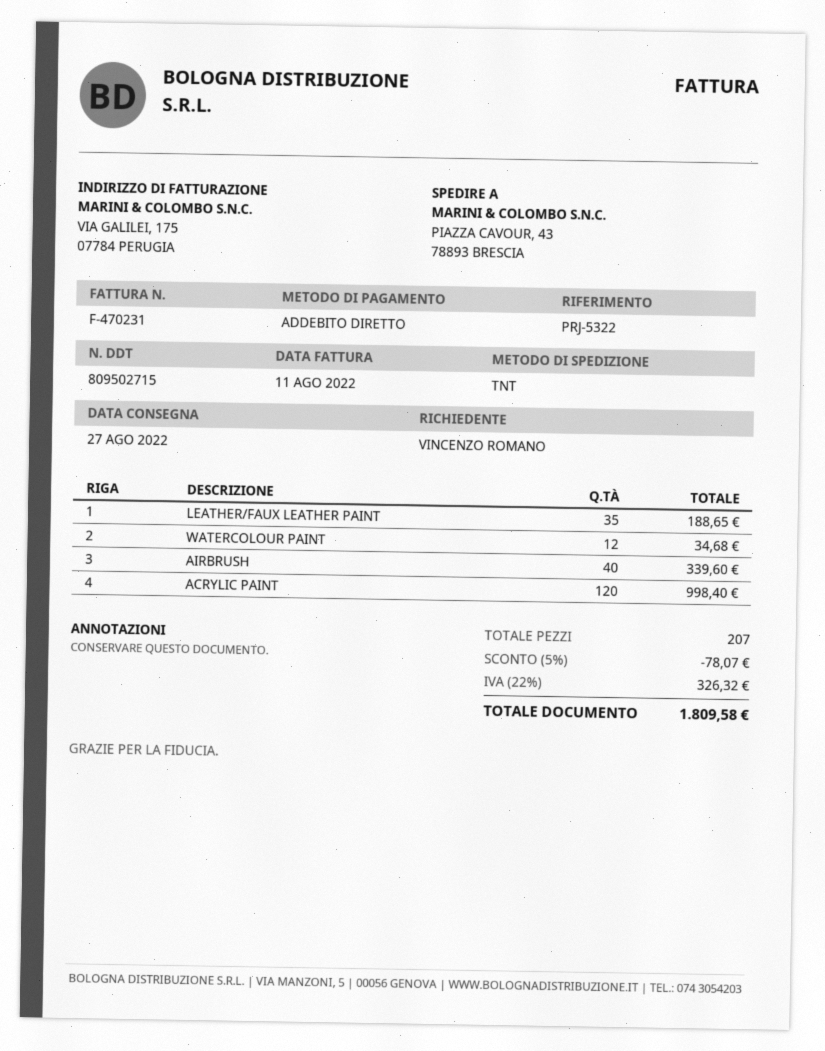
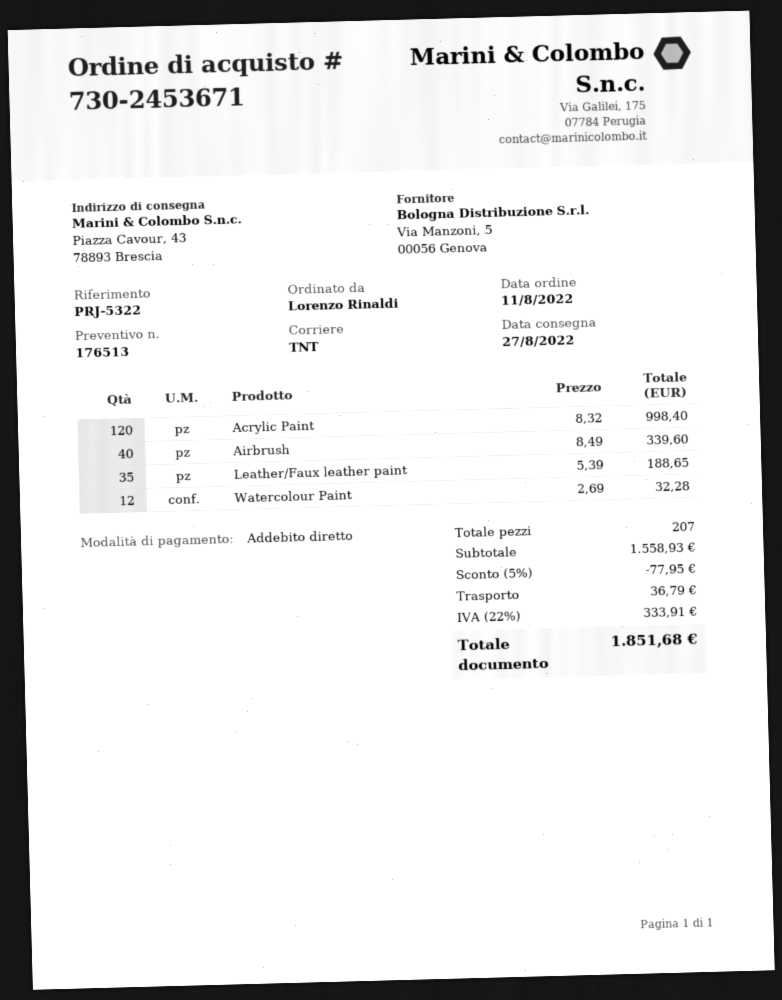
ordered by: VINCENZO ROMANO -> Lorenzo Rinaldi
WATERCOLOUR PAINT: 12 for 34.68 -> 12 for 32.28
discount: 5% = 78.07 -> 5% = 77.95
shipping: none -> 36.79
tax: 22% = 326.32 -> 22% = 333.91
total: 1809.58 -> 1851.68

